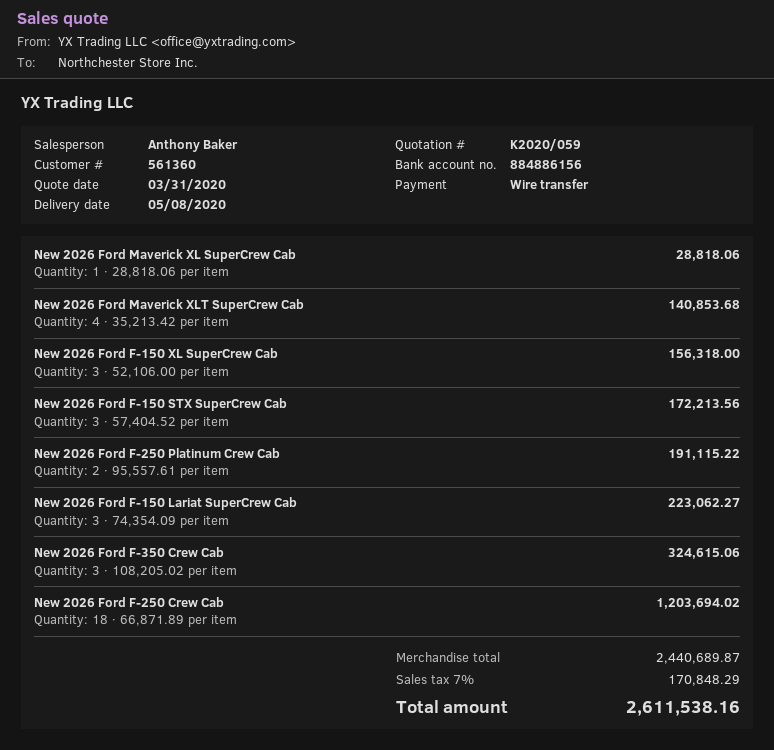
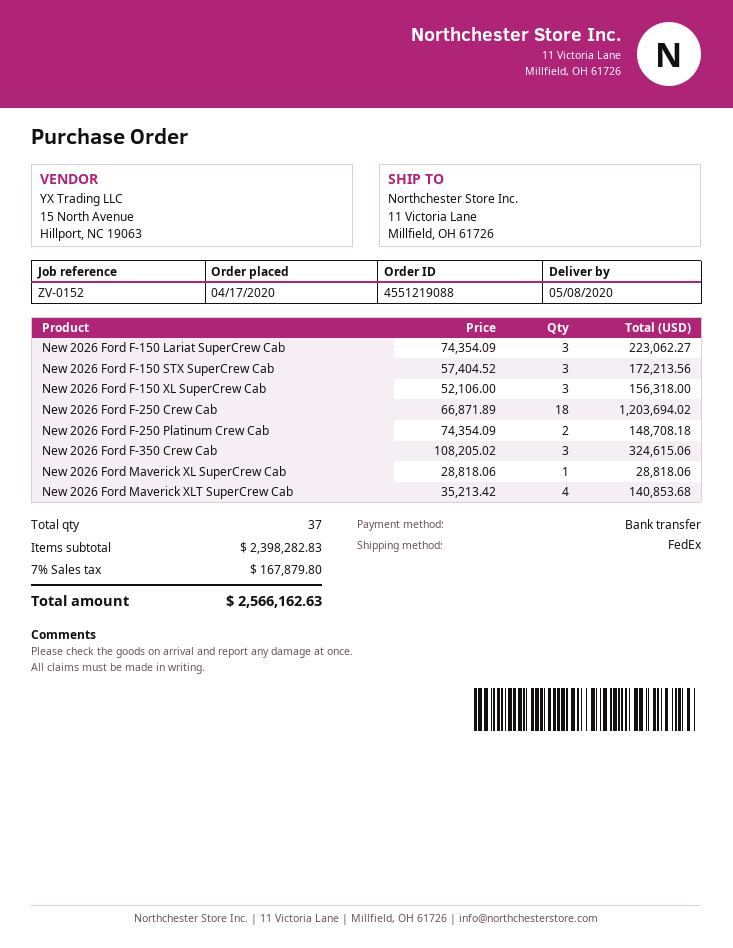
New 2026 Ford F-250 Platinum Crew Cab: 2 x 95557.61 = 191115.22 -> 2 x 74354.09 = 148708.18
subtotal: 2440689.87 -> 2398282.83
tax: 7% = 170848.29 -> 7% = 167879.80
total: 2611538.16 -> 2566162.63

